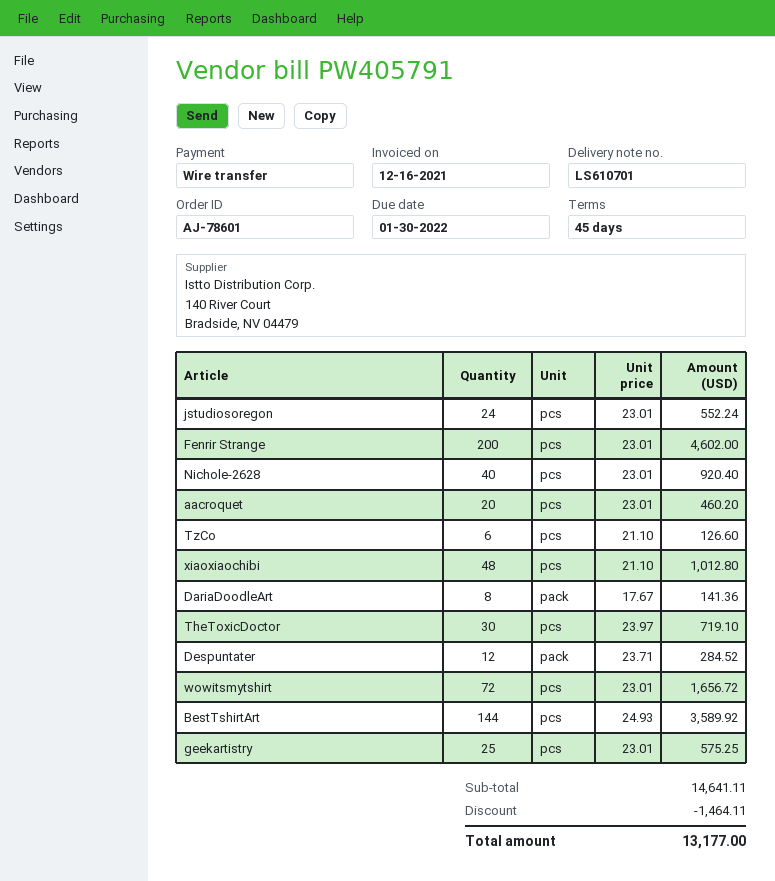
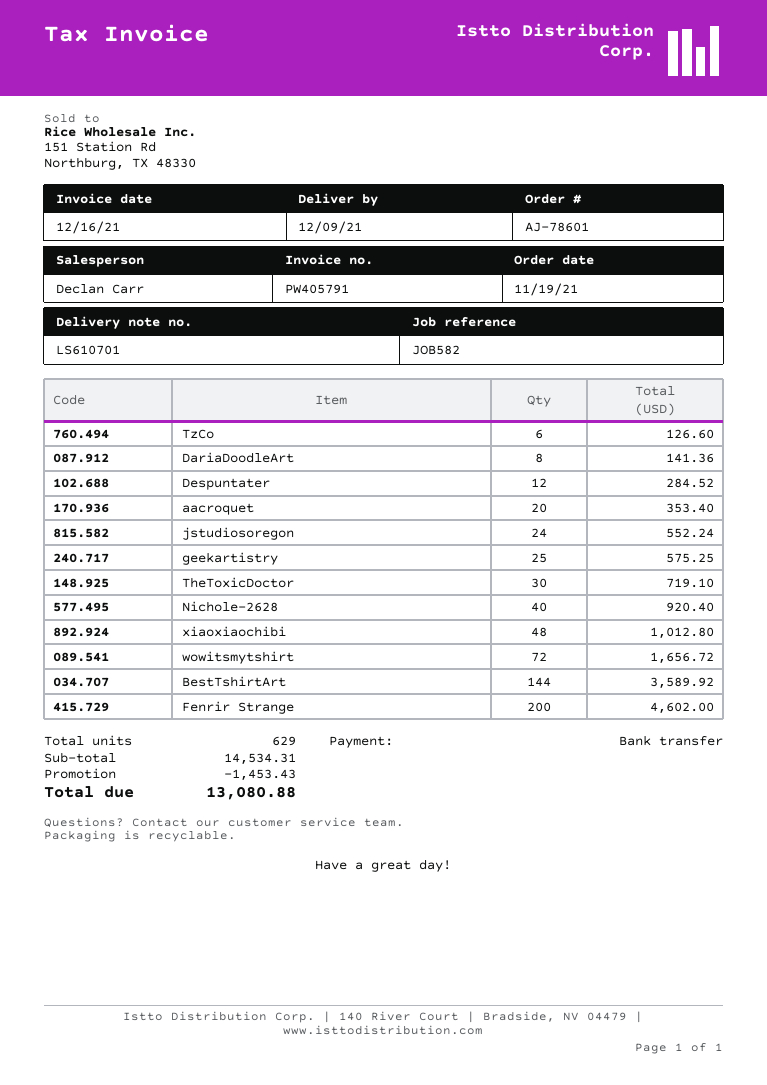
aacroquet: 20 for 460.20 -> 20 for 353.40
subtotal: 14641.11 -> 14534.31
discount: 1464.11 -> 1453.43
total: 13177.00 -> 13080.88

